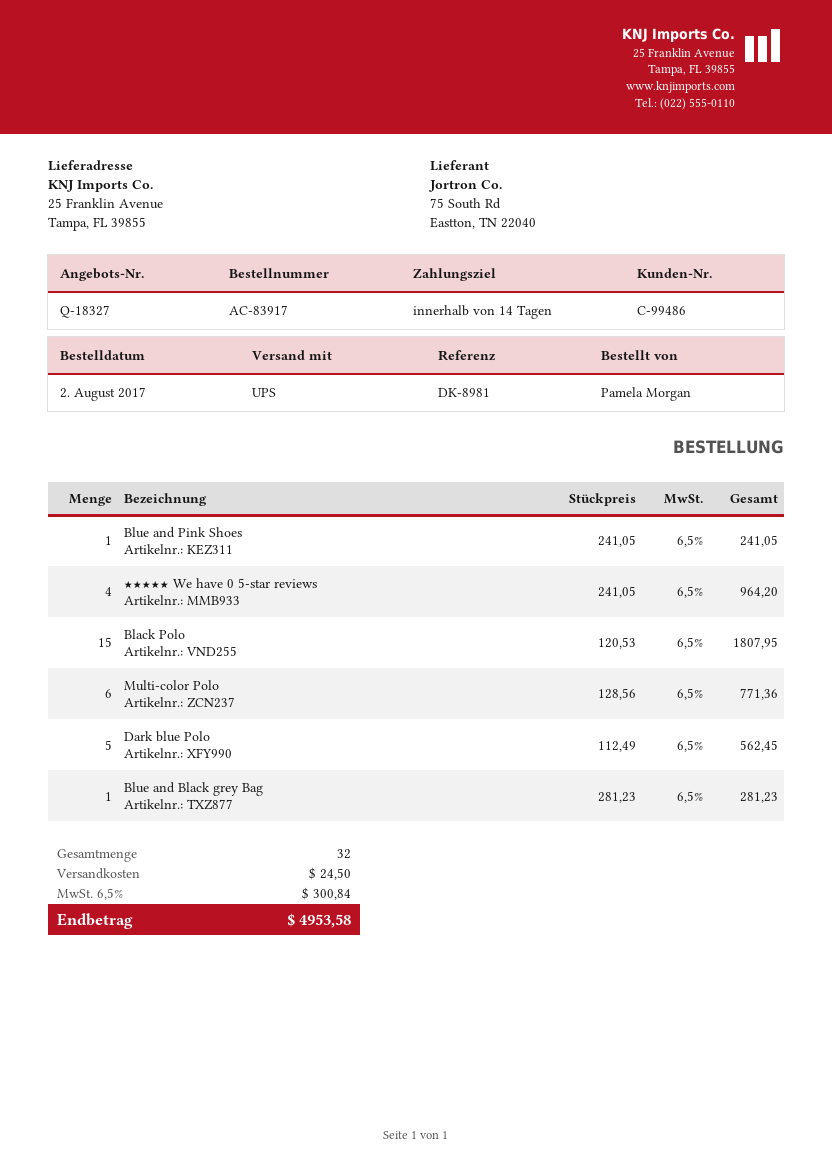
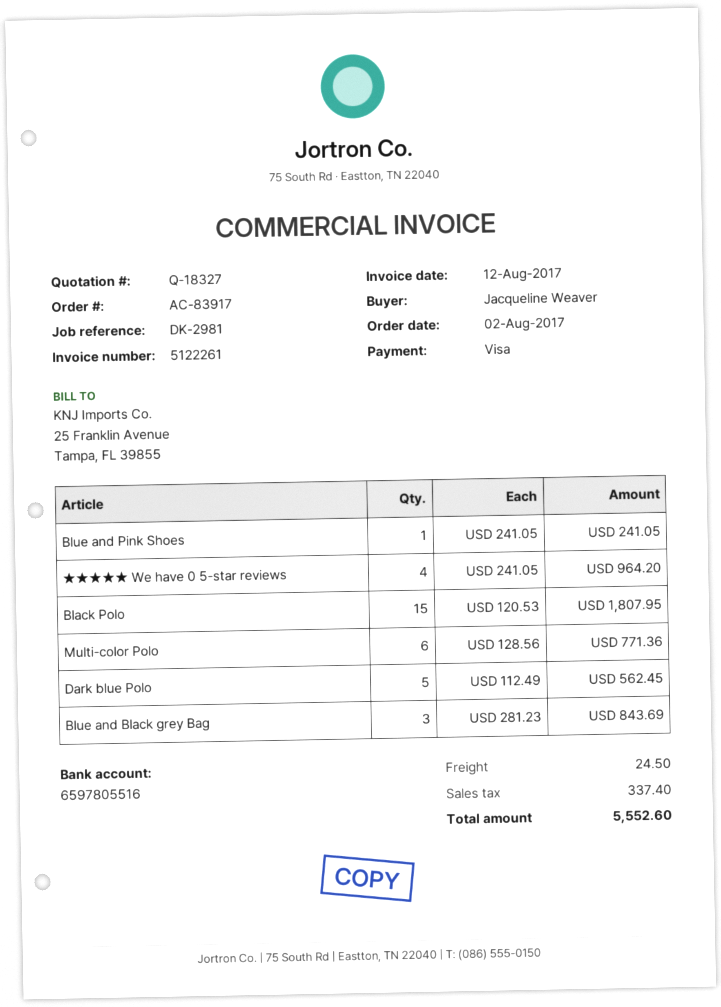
reference: DK-8981 -> DK-2981
ordered by: Pamela Morgan -> Jacqueline Weaver
Blue and Black grey Bag: 1 x 281.23 = 281.23 -> 3 x 281.23 = 843.69
tax: 300.84 -> 337.40
total: 4953.58 -> 5552.60

